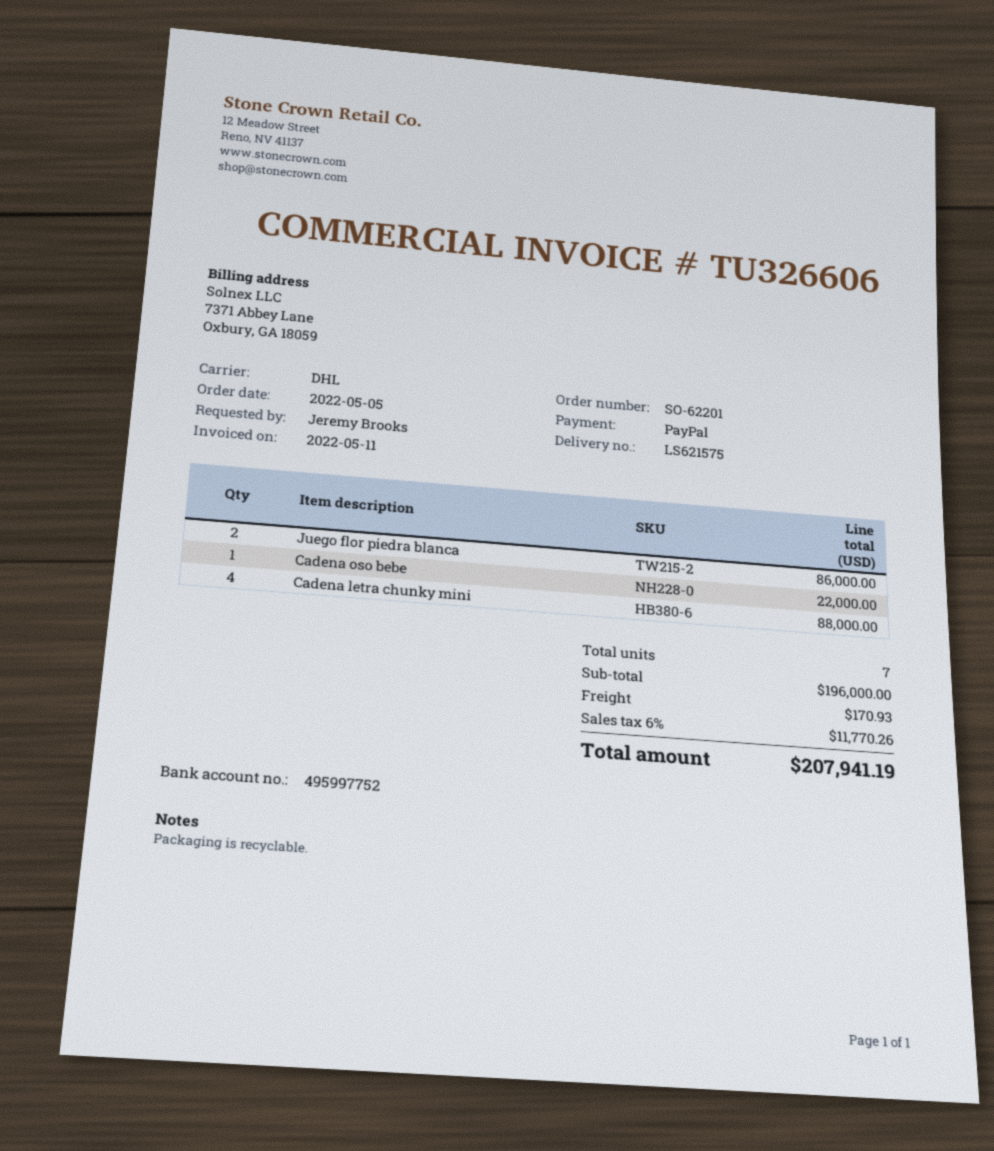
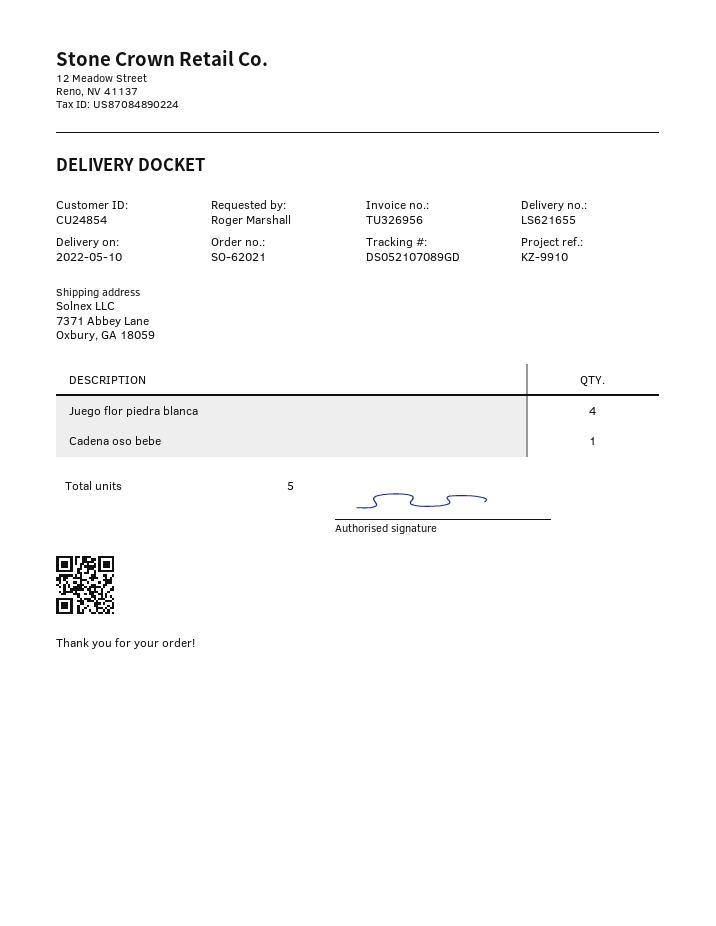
order number: SO-62201 -> SO-62021
delivery note number: LS621575 -> LS621655
invoice number: TU326606 -> TU326956
ordered by: Jeremy Brooks -> Roger Marshall
Juego flor piedra blanca: 2 -> 4
Cadena letra chunky mini: 4 -> none
total quantity: 7 -> 5

